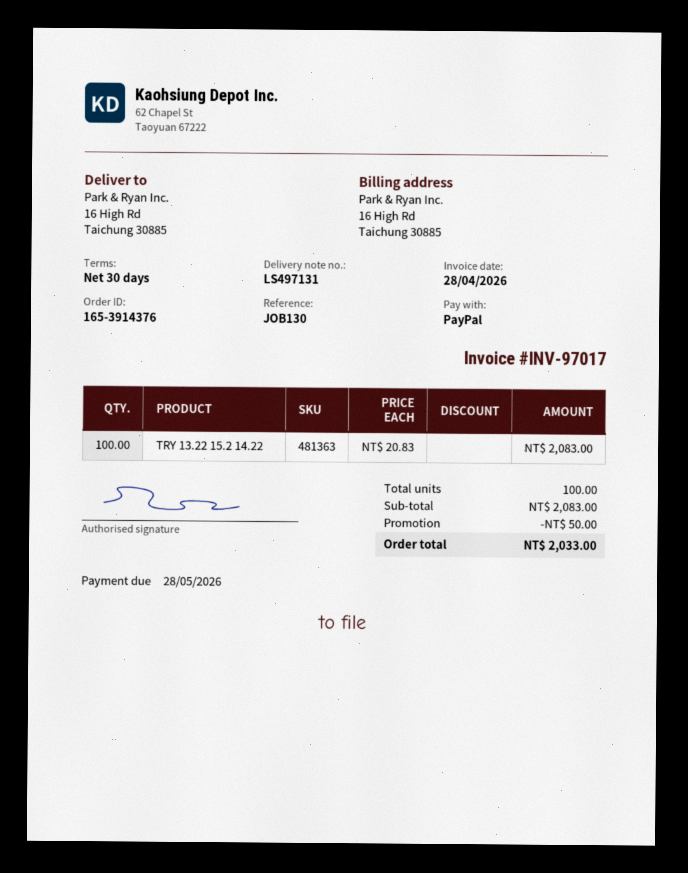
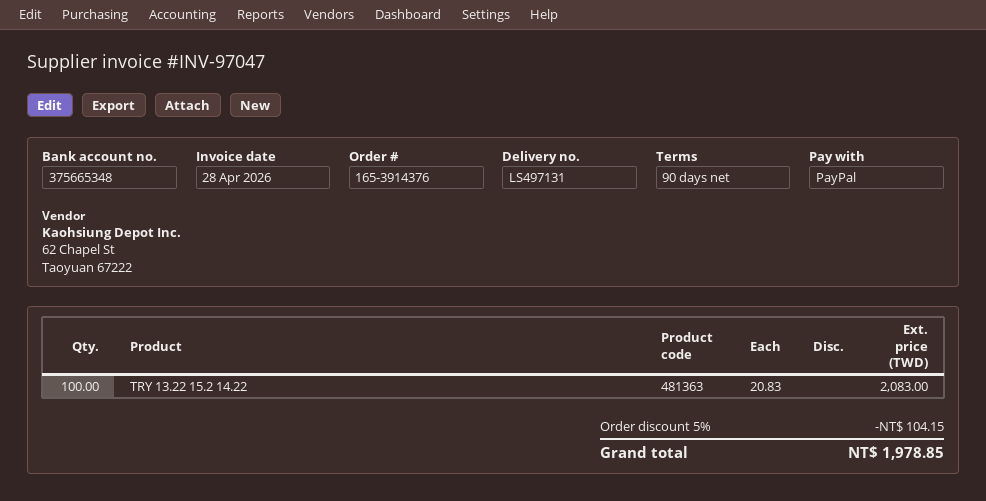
invoice number: INV-97017 -> INV-97047
payment terms: 30 days -> 90 days
discount: 50.00 -> 104.15
total: 2033.00 -> 1978.85

